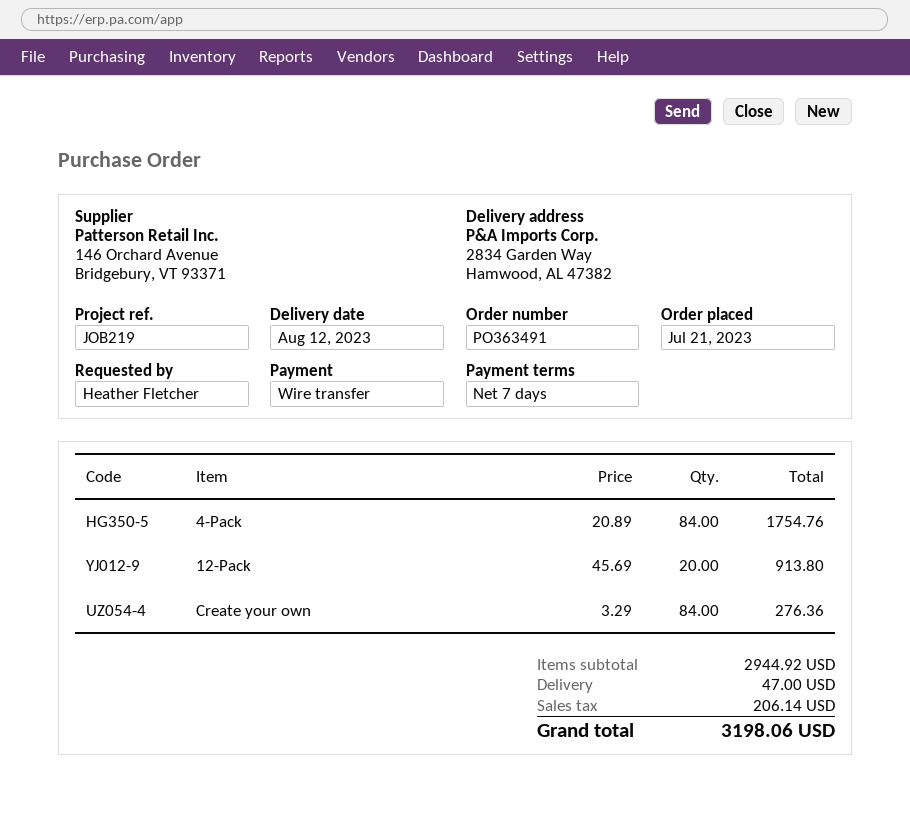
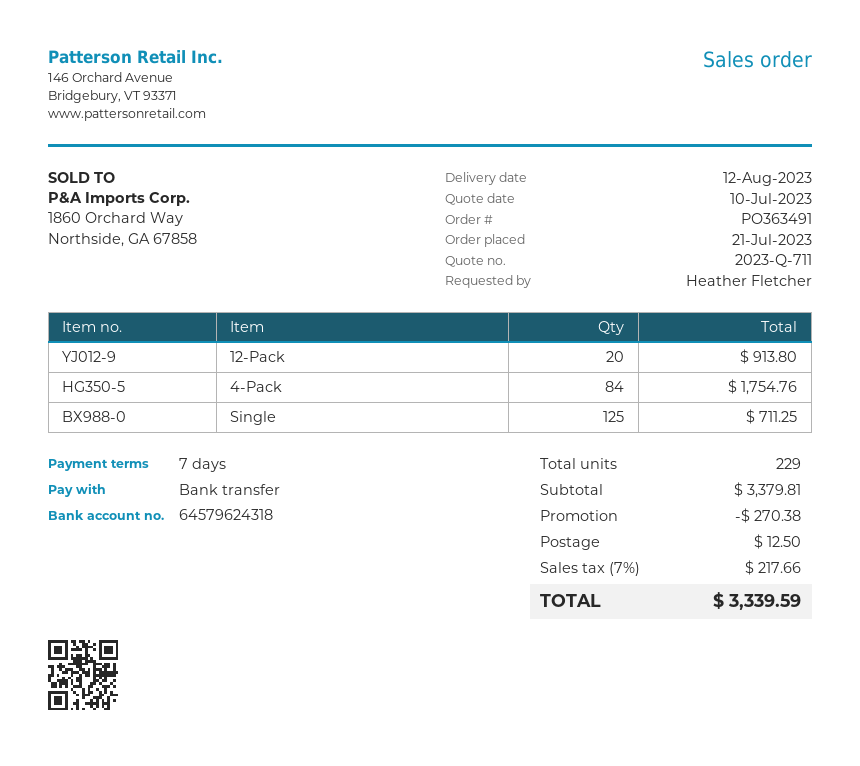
Create your own: 84 for 276.36 -> none
Single: none -> 125 for 711.25
subtotal: 2944.92 -> 3379.81
discount: none -> 270.38
shipping: 47.00 -> 12.50
tax: 206.14 -> 217.66
total: 3198.06 -> 3339.59

